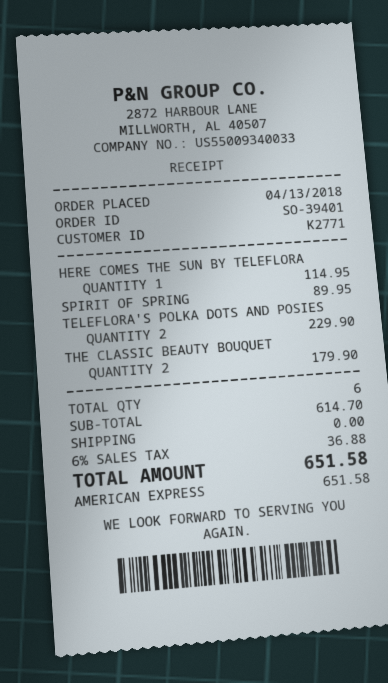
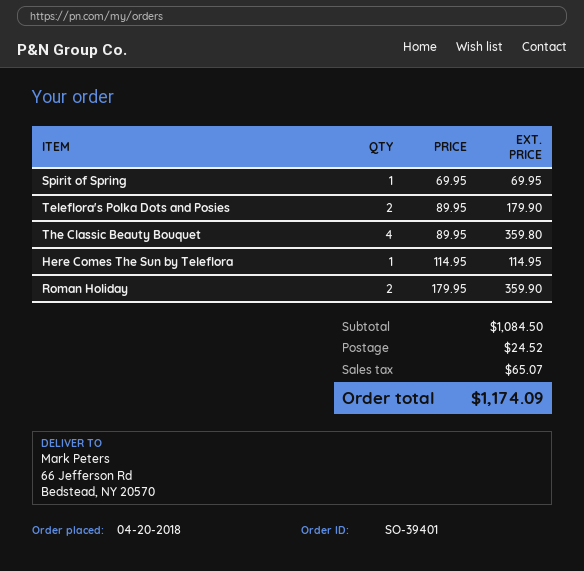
order date: 2018-04-13 -> 2018-04-20
SPIRIT OF SPRING: 1 for 89.95 -> 1 for 69.95
TELEFLORA'S POLKA DOTS AND POSIES: 2 for 229.90 -> 2 for 179.90
THE CLASSIC BEAUTY BOUQUET: 2 for 179.90 -> 4 for 359.80
Roman Holiday: none -> 2 for 359.90
subtotal: 614.70 -> 1084.50
shipping: 0.00 -> 24.52
tax: 36.88 -> 65.07
total: 651.58 -> 1174.09

